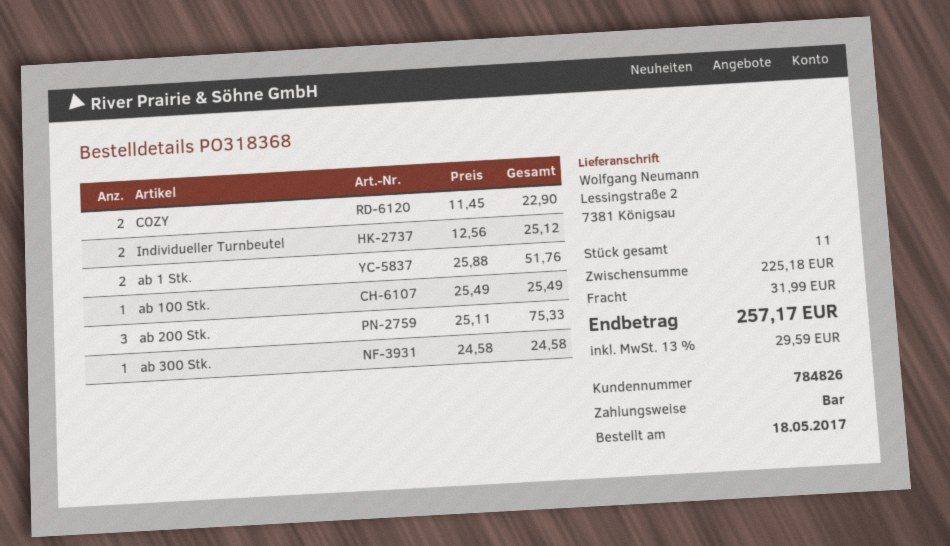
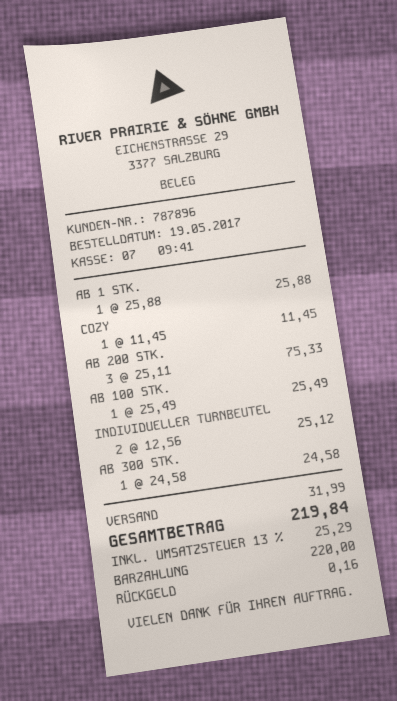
order date: 2017-05-18 -> 2017-05-19
customer number: 784826 -> 787896
COZY: 2 x 11.45 = 22.90 -> 1 x 11.45 = 11.45
ab 1 Stk.: 2 x 25.88 = 51.76 -> 1 x 25.88 = 25.88
tax: 13% = 29.59 -> 13% = 25.29
total: 257.17 -> 219.84

